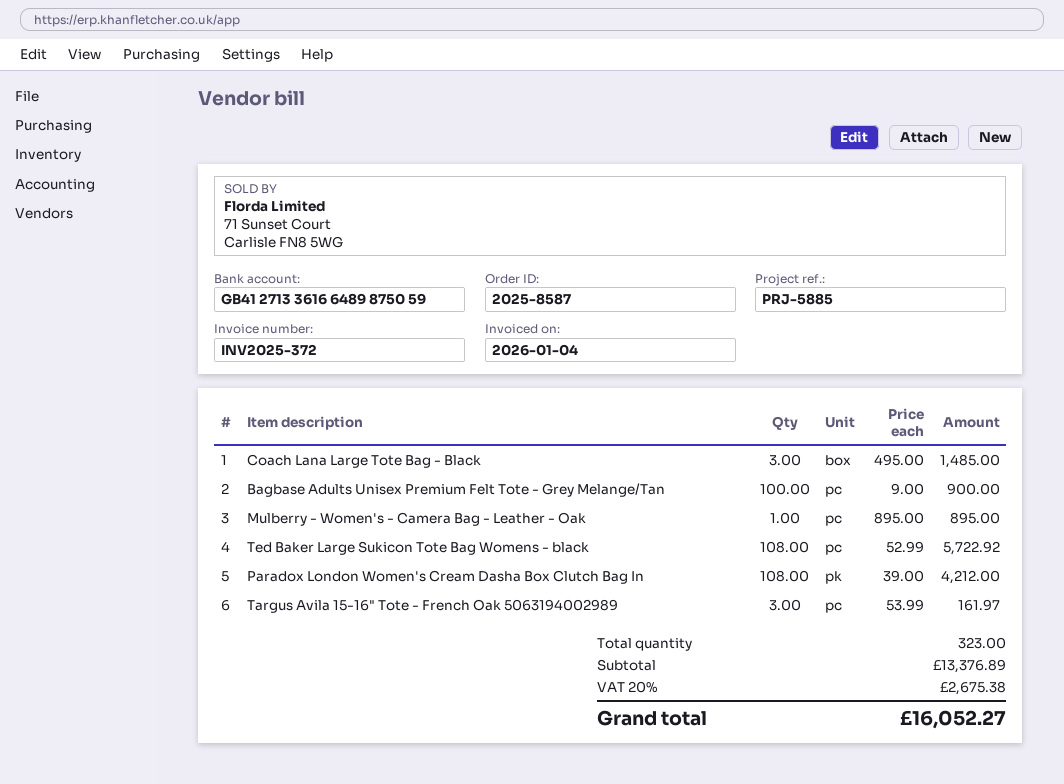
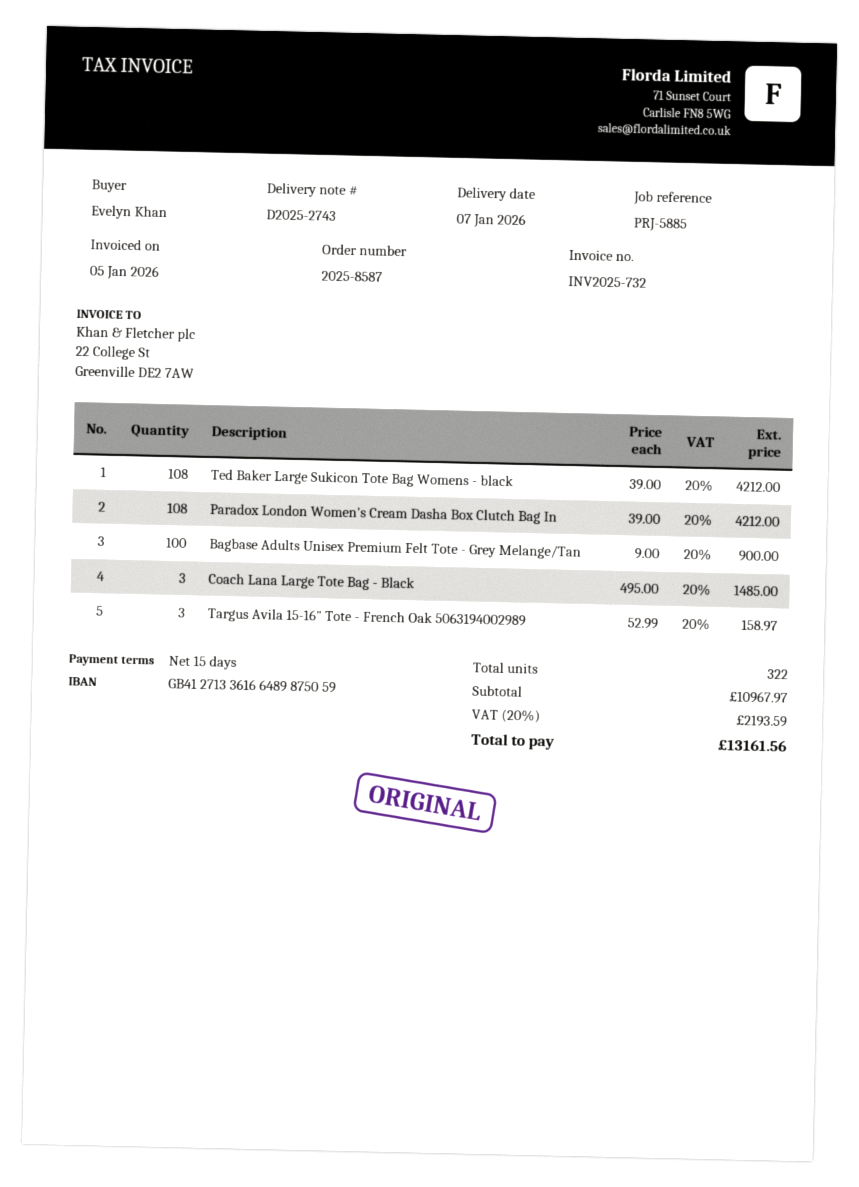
invoice number: INV2025-372 -> INV2025-732
invoice date: 2026-01-04 -> 2026-01-05
Mulberry - Women's - Camera Bag - Leather - Oak: 1 x 895.00 = 895.00 -> none
Ted Baker Large Sukicon Tote Bag Womens - black: 108 x 52.99 = 5722.92 -> 108 x 39.00 = 4212.00
Targus Avila 15-16" Tote - French Oak 5063194002989: 3 x 53.99 = 161.97 -> 3 x 52.99 = 158.97
total quantity: 323 -> 322
subtotal: 13376.89 -> 10967.97
tax: 20% = 2675.38 -> 20% = 2193.59
total: 16052.27 -> 13161.56

